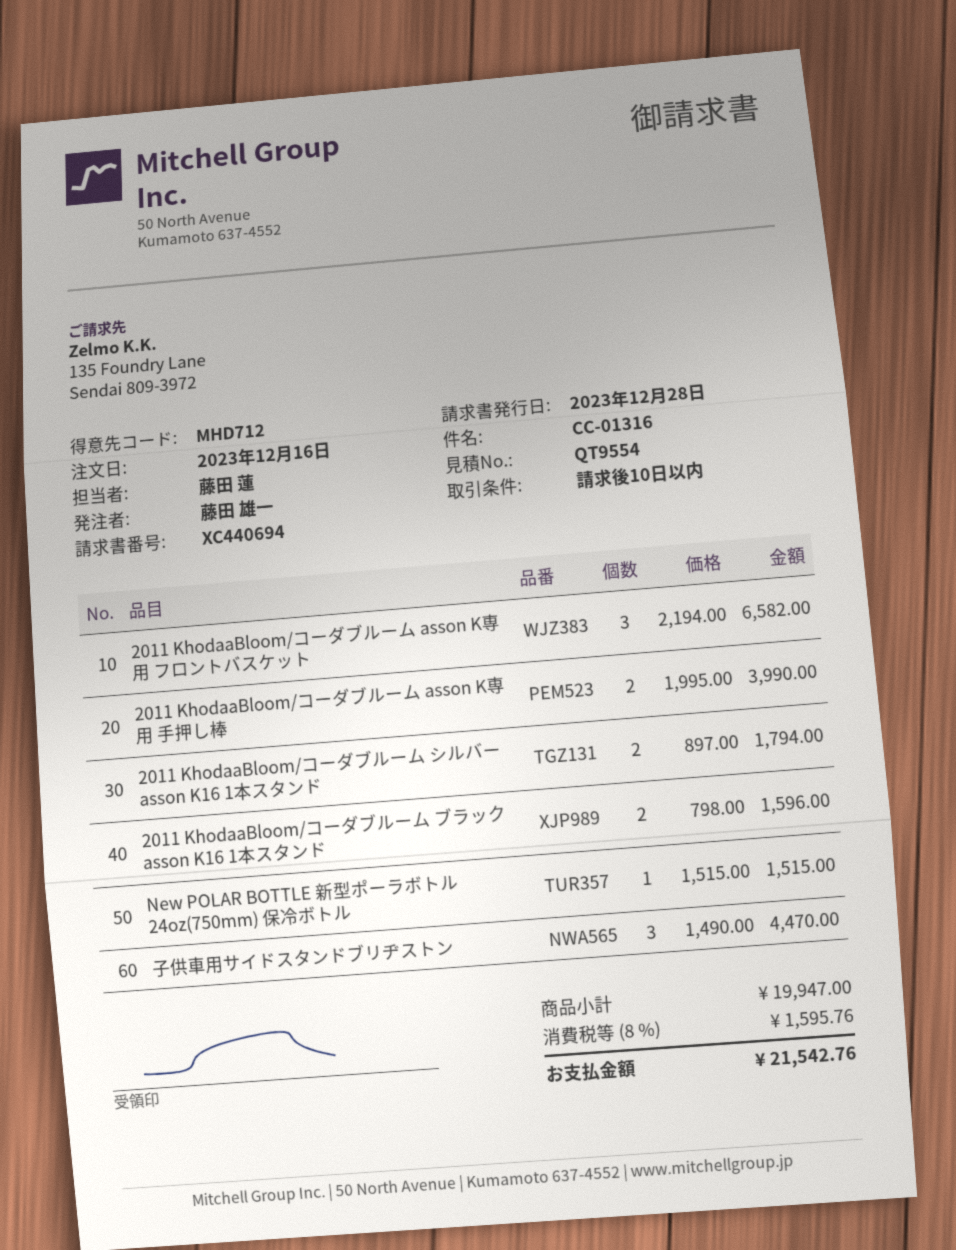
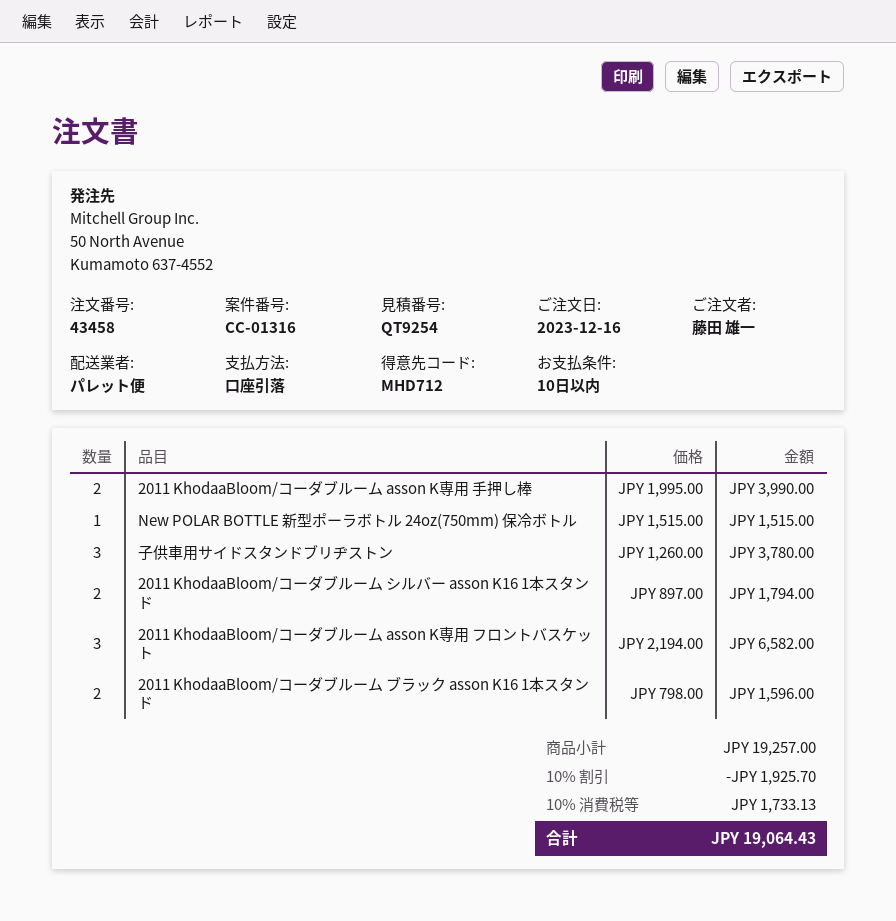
quote number: QT9554 -> QT9254
子供車用サイドスタンドブリヂストン: 3 x 1490.00 = 4470.00 -> 3 x 1260.00 = 3780.00
subtotal: 19947.00 -> 19257.00
discount: none -> 10% = 1925.70
tax: 8% = 1595.76 -> 10% = 1733.13
total: 21542.76 -> 19064.43

